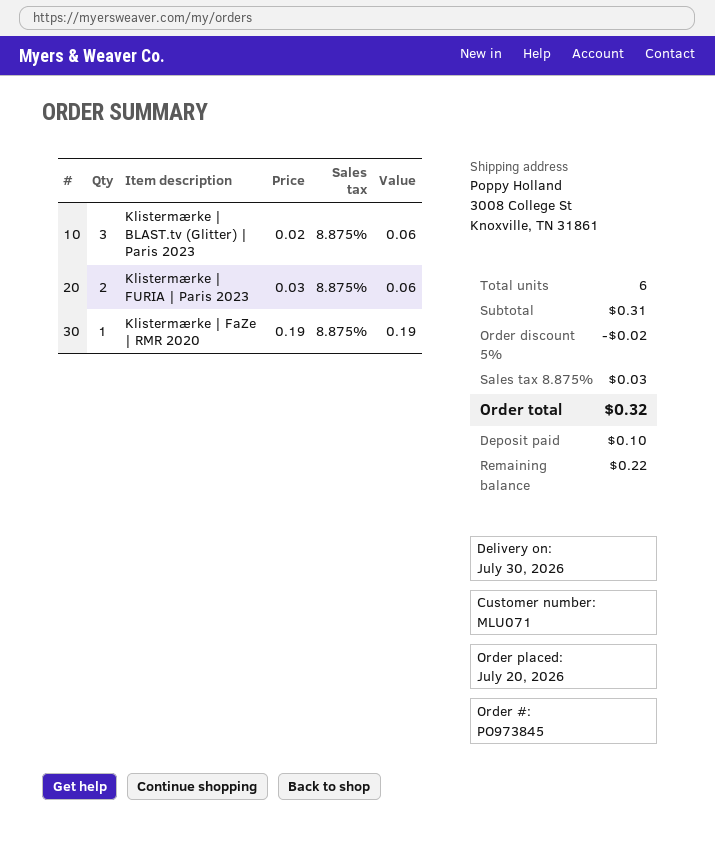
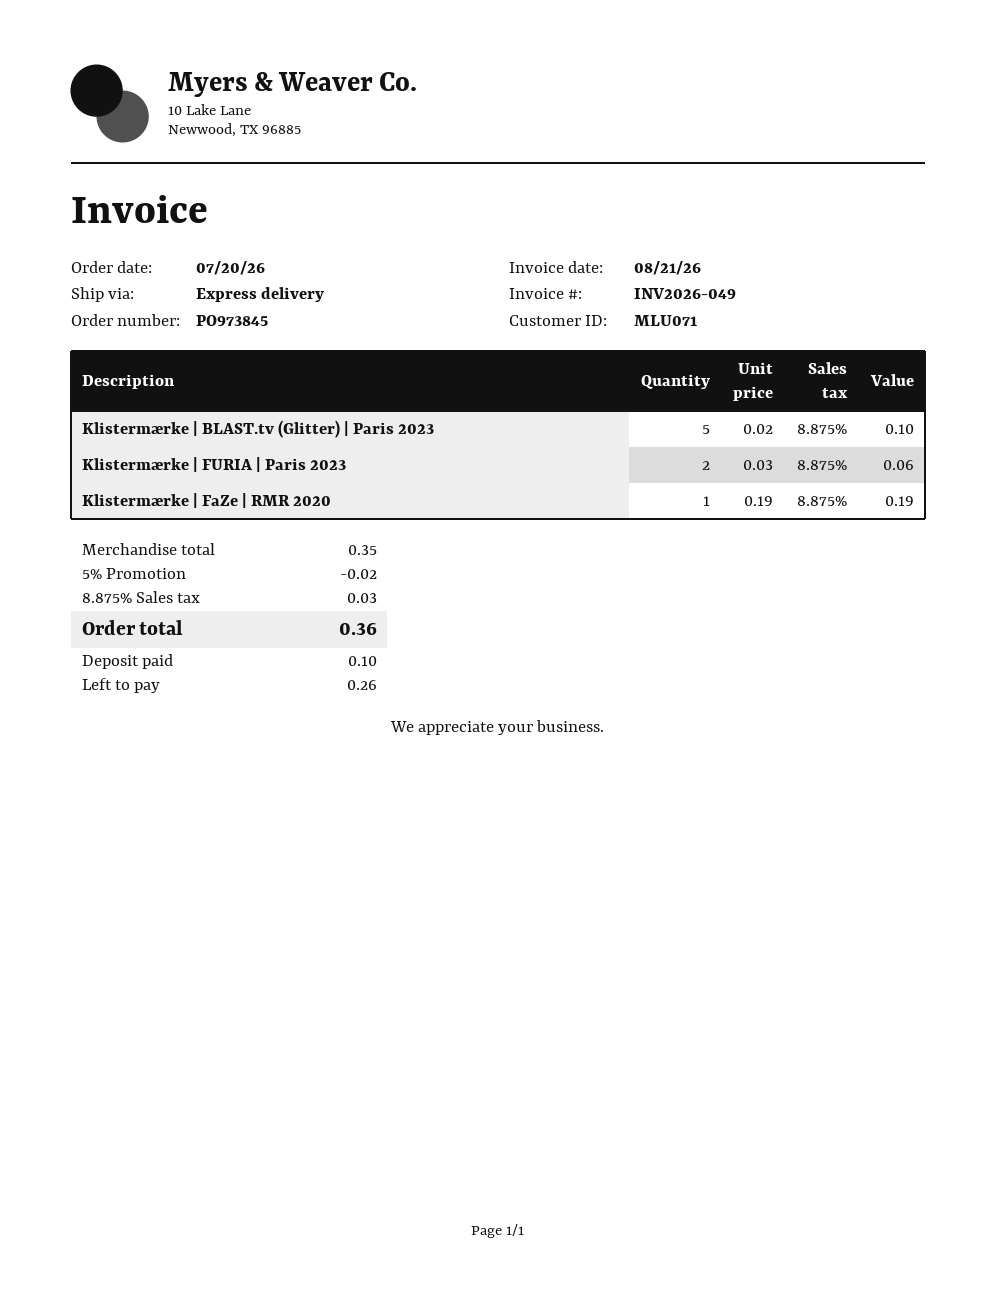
Klistermærke | BLAST.tv (Glitter) | Paris 2023: 3 x 0.02 = 0.06 -> 5 x 0.02 = 0.10
subtotal: 0.31 -> 0.35
total: 0.32 -> 0.36
balance: 0.22 -> 0.26

